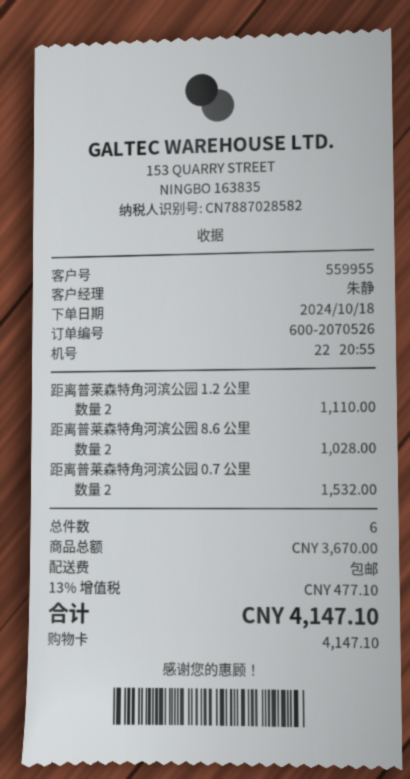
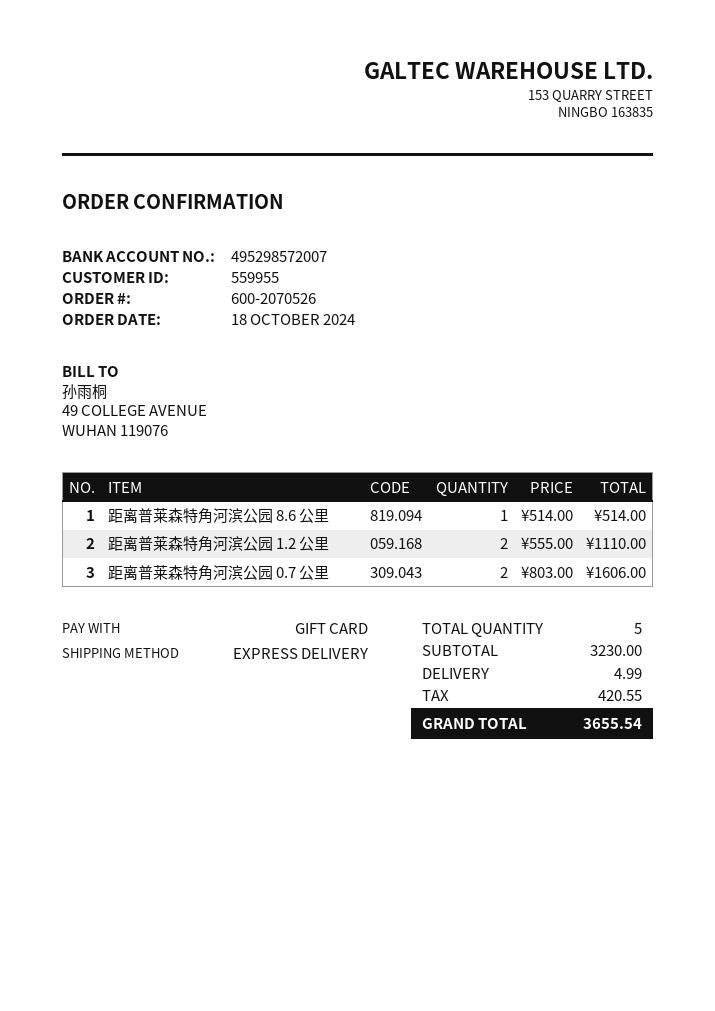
距离普莱森特角河滨公园 8.6 公里: 2 for 1028.00 -> 1 for 514.00
距离普莱森特角河滨公园 0.7 公里: 2 for 1532.00 -> 2 for 1606.00
total quantity: 6 -> 5
subtotal: 3670.00 -> 3230.00
shipping: 0.00 -> 4.99
tax: 477.10 -> 420.55
total: 4147.10 -> 3655.54

